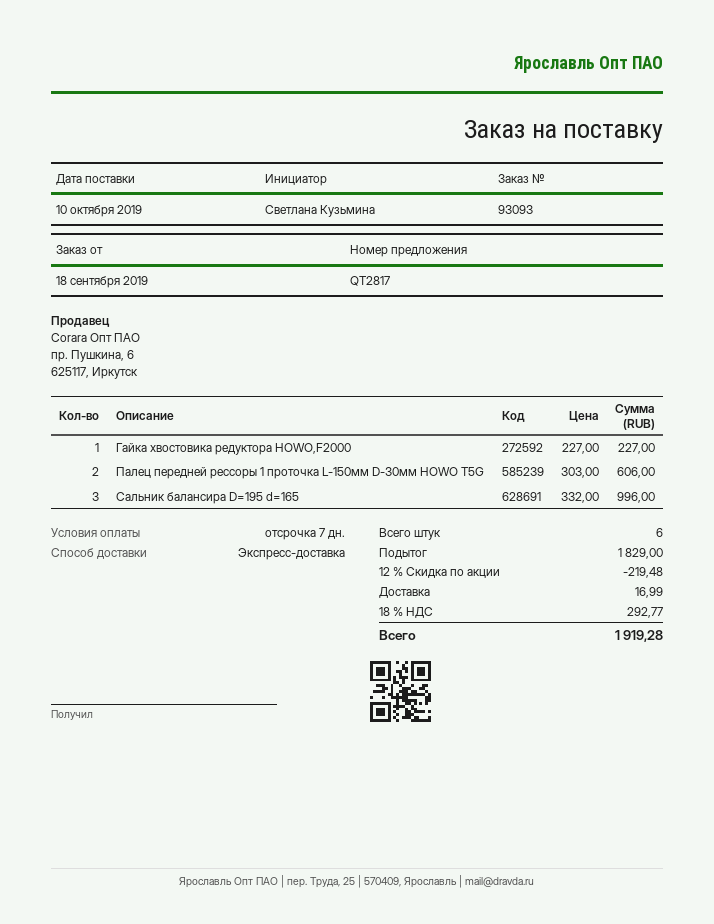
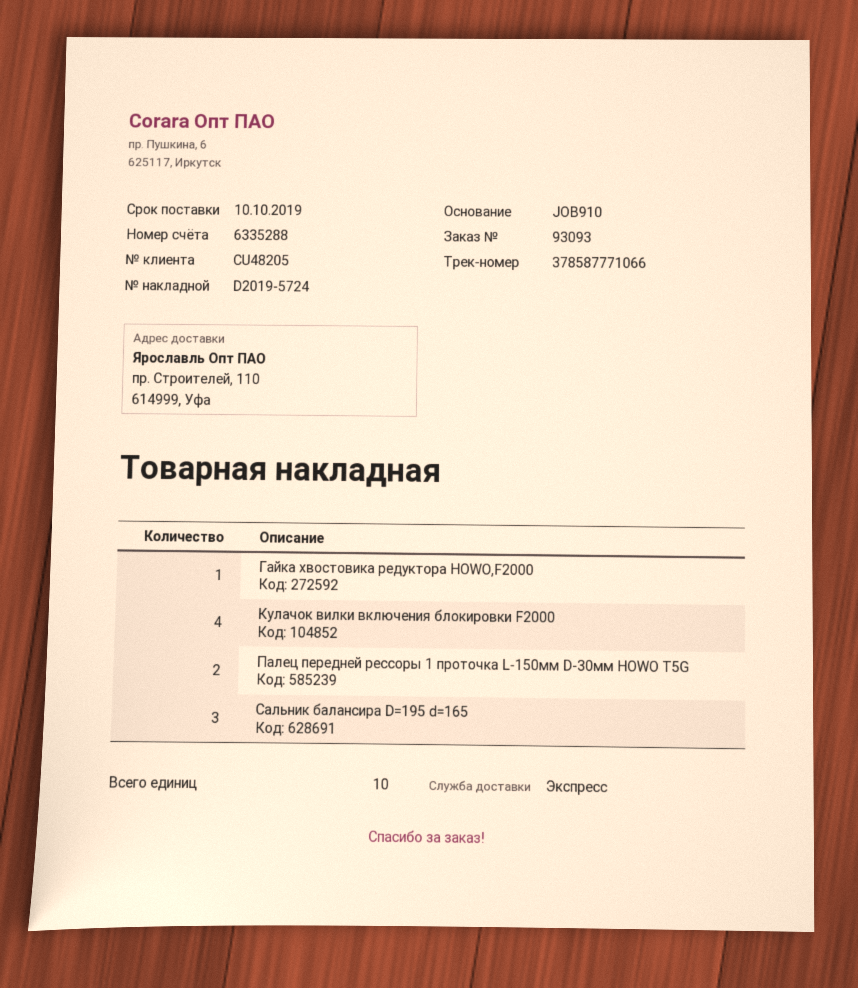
Кулачок вилки включения блокировки F2000: none -> 4
total quantity: 6 -> 10

